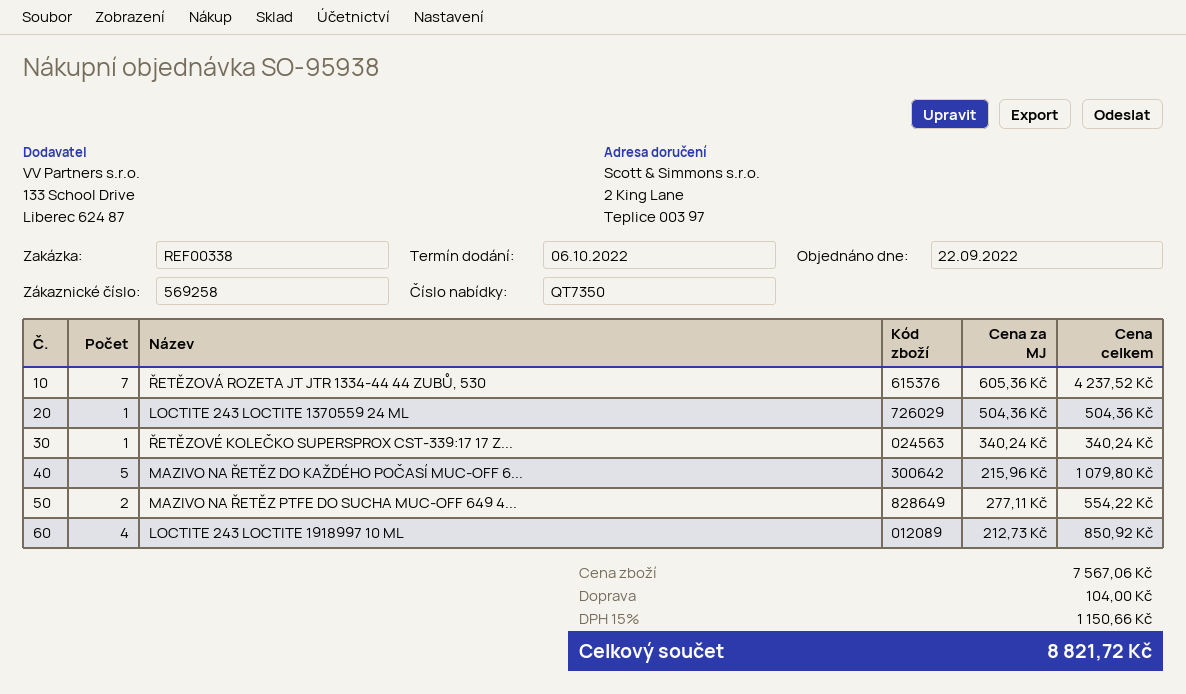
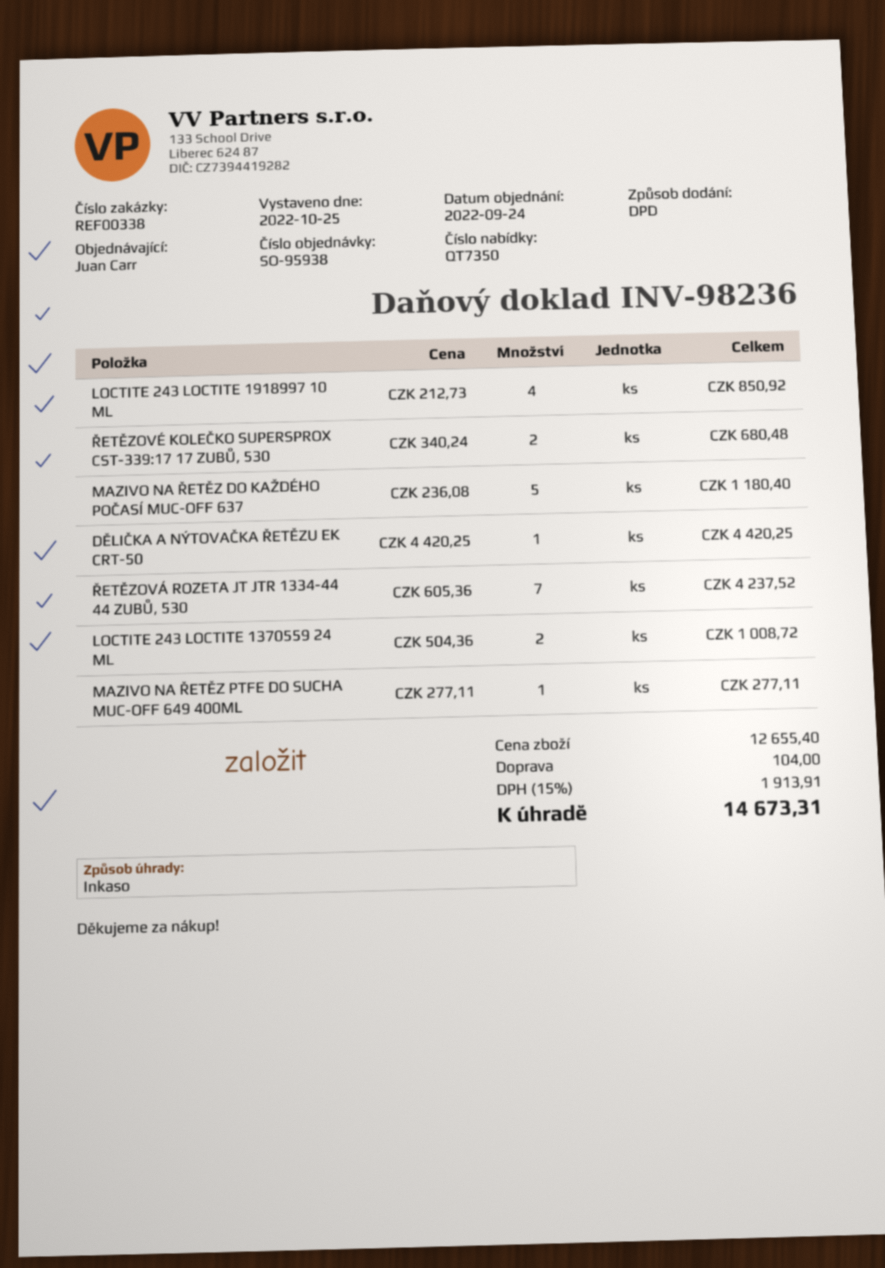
order date: 2022-09-22 -> 2022-09-24
LOCTITE 243 LOCTITE 1370559 24 ML: 1 x 504.36 = 504.36 -> 2 x 504.36 = 1008.72
ŘETĚZOVÉ KOLEČKO SUPERSPROX CST-339:17 17 Z...: 1 x 340.24 = 340.24 -> 2 x 340.24 = 680.48
MAZIVO NA ŘETĚZ DO KAŽDÉHO POČASÍ MUC-OFF 6...: 5 x 215.96 = 1079.80 -> 5 x 236.08 = 1180.40
MAZIVO NA ŘETĚZ PTFE DO SUCHA MUC-OFF 649 4...: 2 x 277.11 = 554.22 -> 1 x 277.11 = 277.11
DĚLIČKA A NÝTOVAČKA ŘETĚZU EK CRT-50: none -> 1 x 4420.25 = 4420.25
subtotal: 7567.06 -> 12655.40
tax: 15% = 1150.66 -> 15% = 1913.91
total: 8821.72 -> 14673.31

